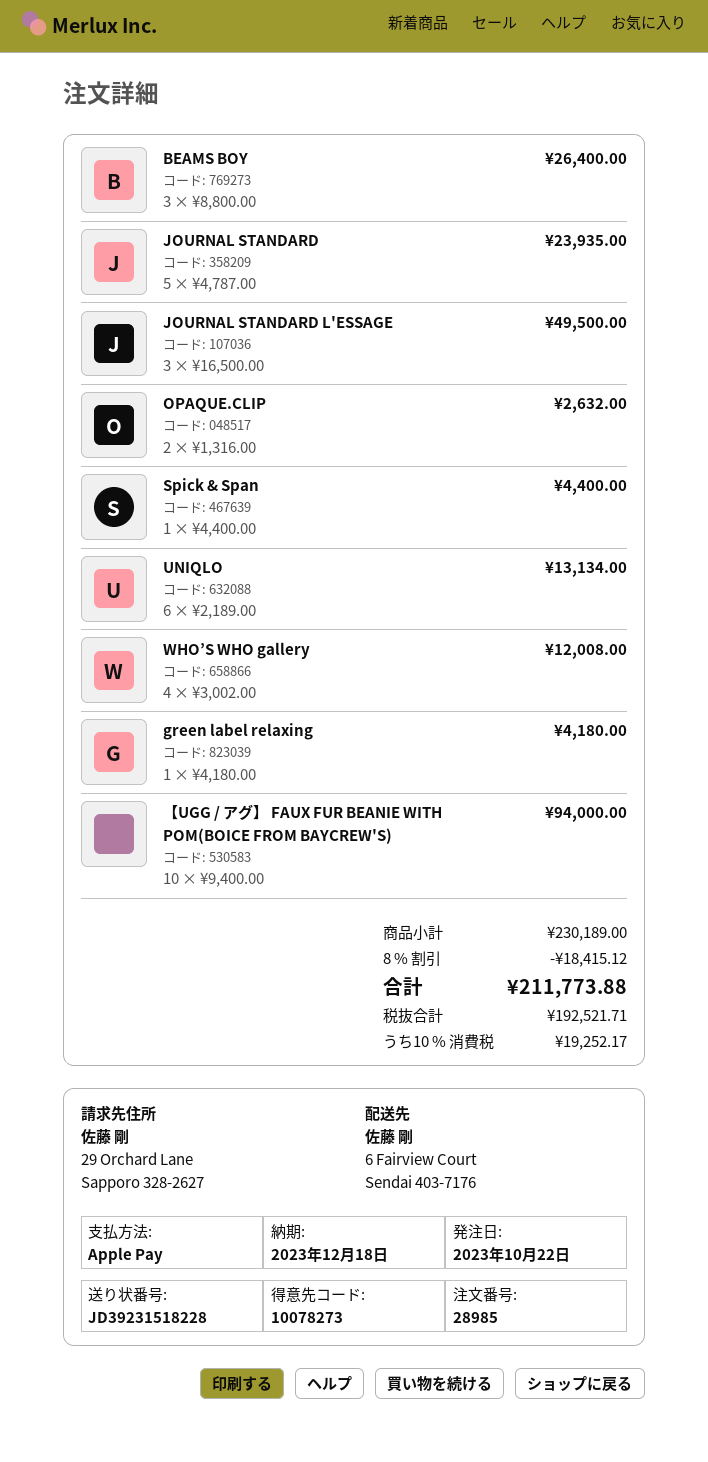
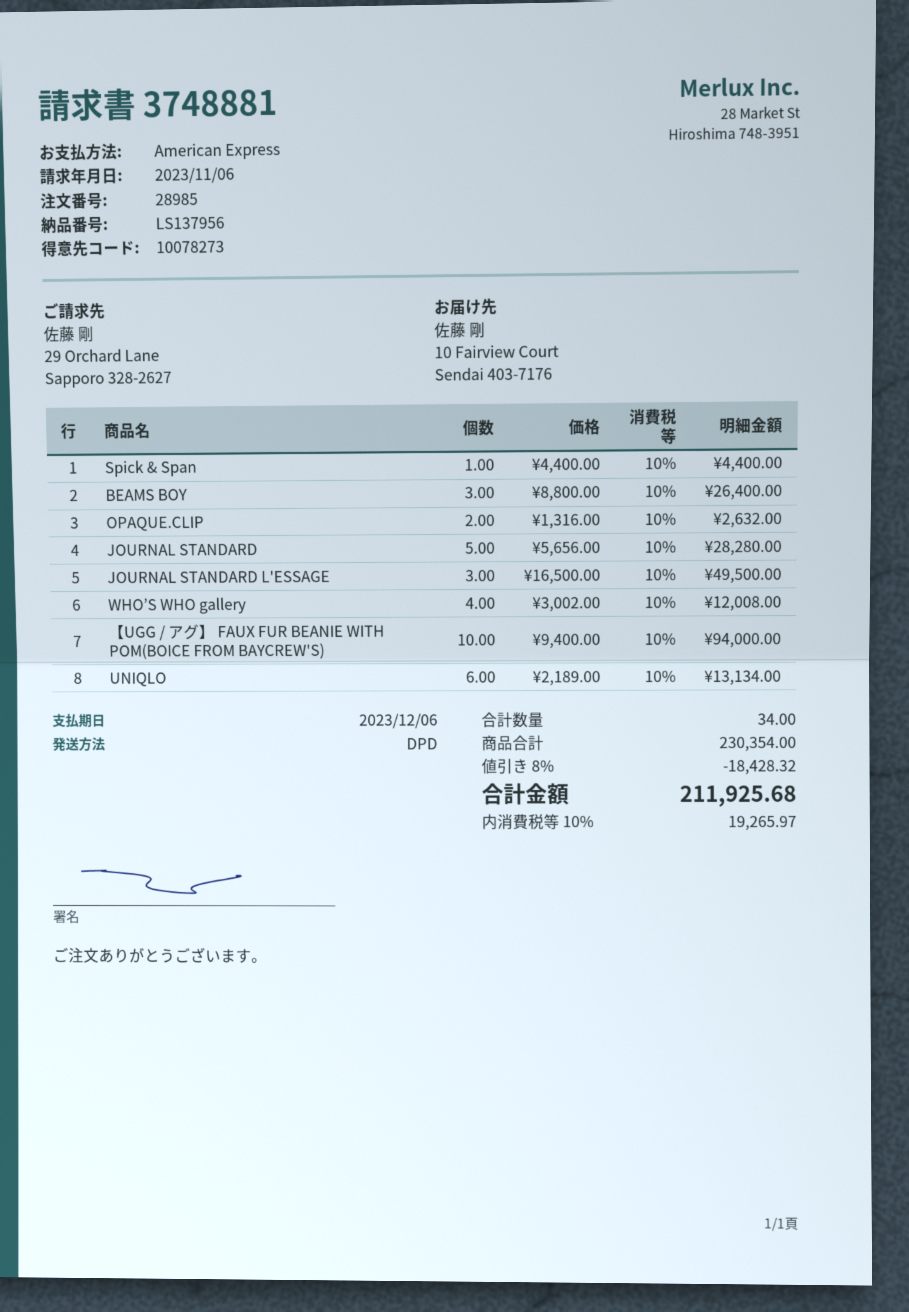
payment method: Apple Pay -> American Express
ship to: 6 Fairview Court, Sendai 403-7176 -> 10 Fairview Court, Sendai 403-7176
JOURNAL STANDARD: 5 x 4787.00 = 23935.00 -> 5 x 5656.00 = 28280.00
green label relaxing: 1 x 4180.00 = 4180.00 -> none
subtotal: 230189.00 -> 230354.00
discount: 8% = 18415.12 -> 8% = 18428.32
tax: 10% = 19252.17 -> 10% = 19265.97
total: 211773.88 -> 211925.68

